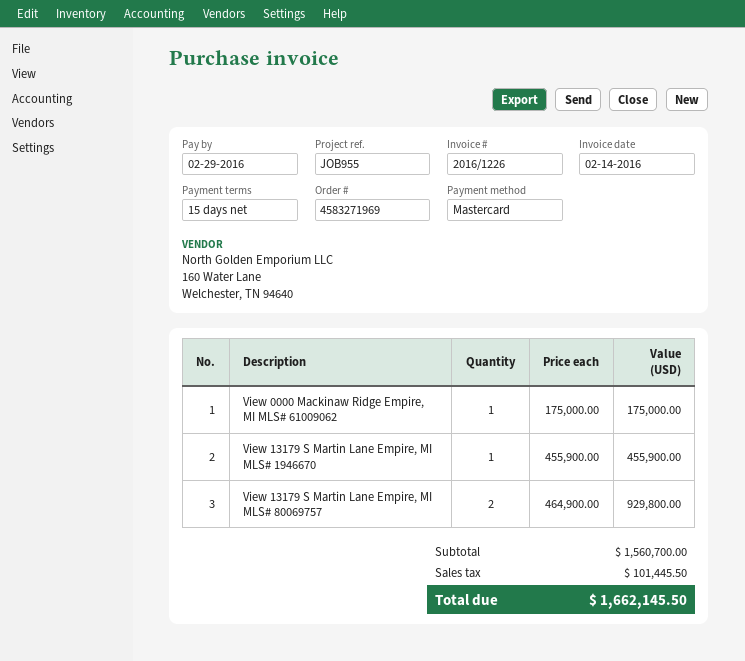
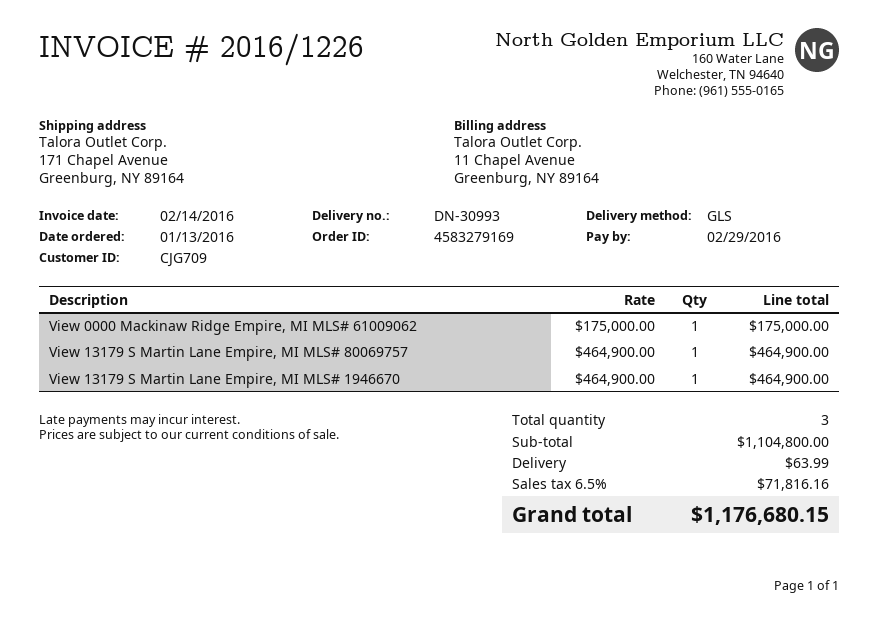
order number: 4583271969 -> 4583279169
View 13179 S Martin Lane Empire, MI MLS# 1946670: 1 x 455900.00 = 455900.00 -> 1 x 464900.00 = 464900.00
View 13179 S Martin Lane Empire, MI MLS# 80069757: 2 x 464900.00 = 929800.00 -> 1 x 464900.00 = 464900.00
subtotal: 1560700.00 -> 1104800.00
shipping: none -> 63.99
tax: 101445.50 -> 71816.16
total: 1662145.50 -> 1176680.15

